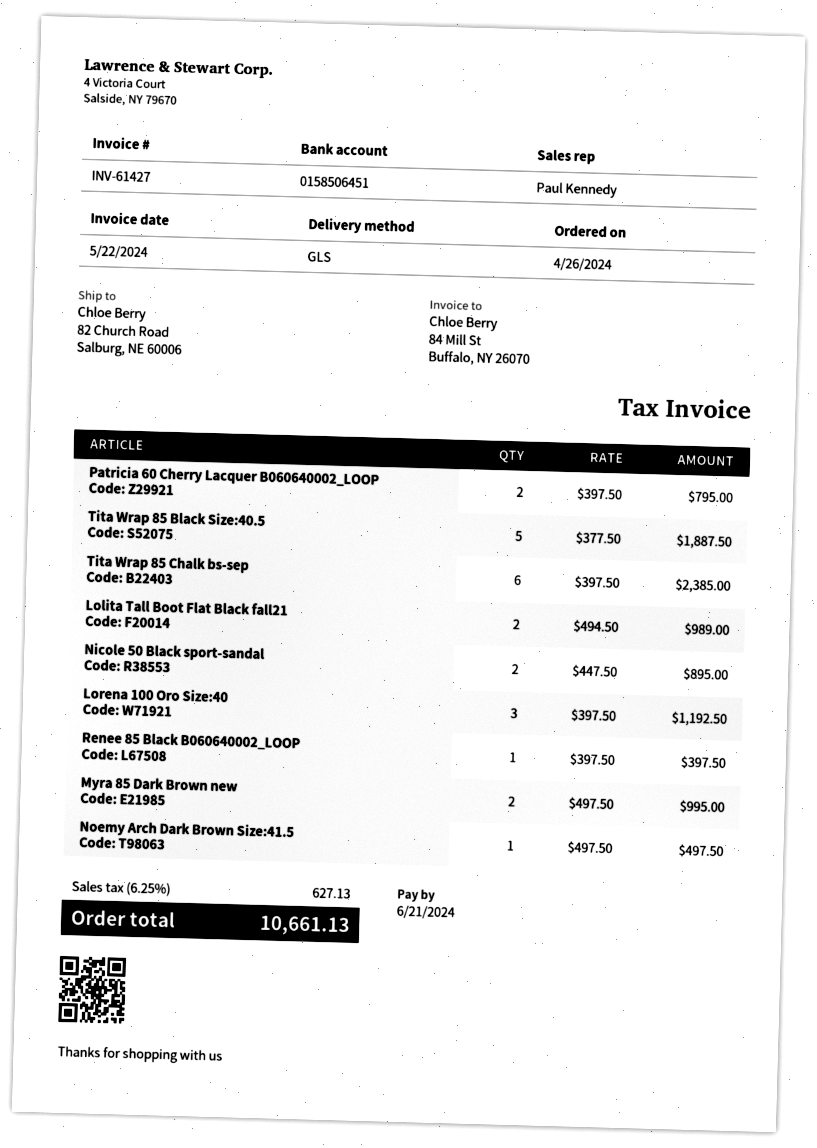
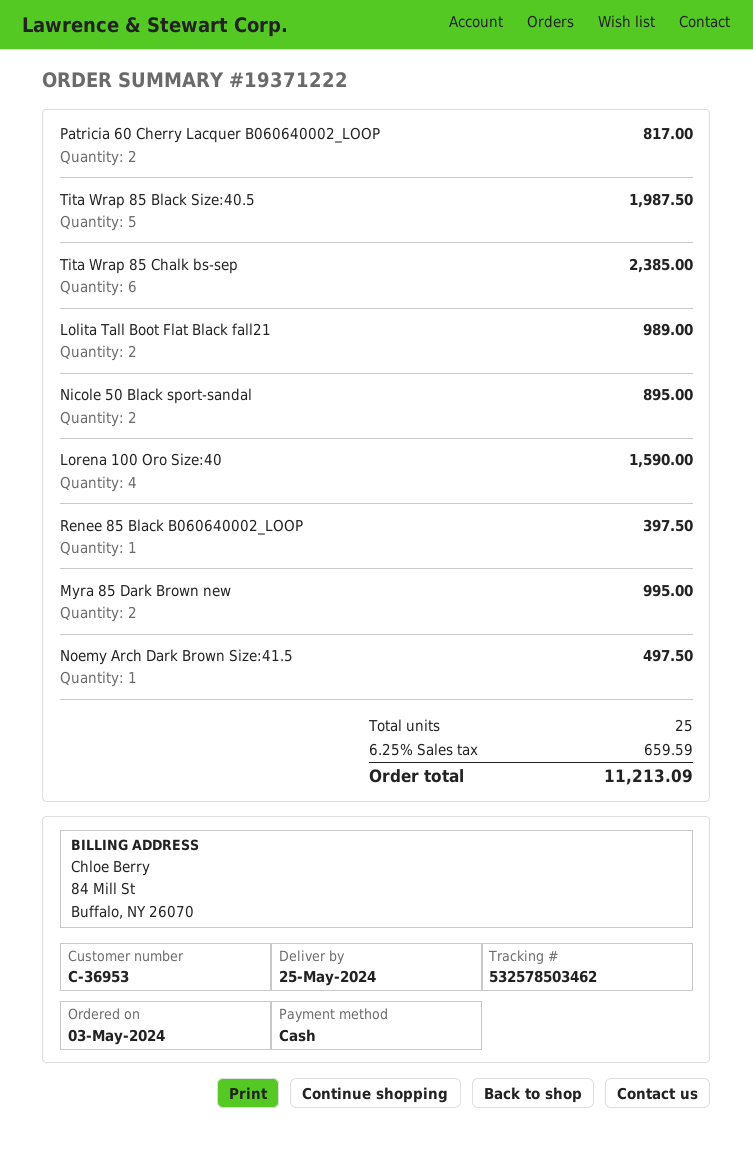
order date: 2024-04-26 -> 2024-05-03
Patricia 60 Cherry Lacquer B060640002_LOOP: 2 for 795.00 -> 2 for 817.00
Tita Wrap 85 Black Size:40.5: 5 for 1887.50 -> 5 for 1987.50
Lorena 100 Oro Size:40: 3 for 1192.50 -> 4 for 1590.00
tax: 6.25% = 627.13 -> 6.25% = 659.59
total: 10661.13 -> 11213.09

